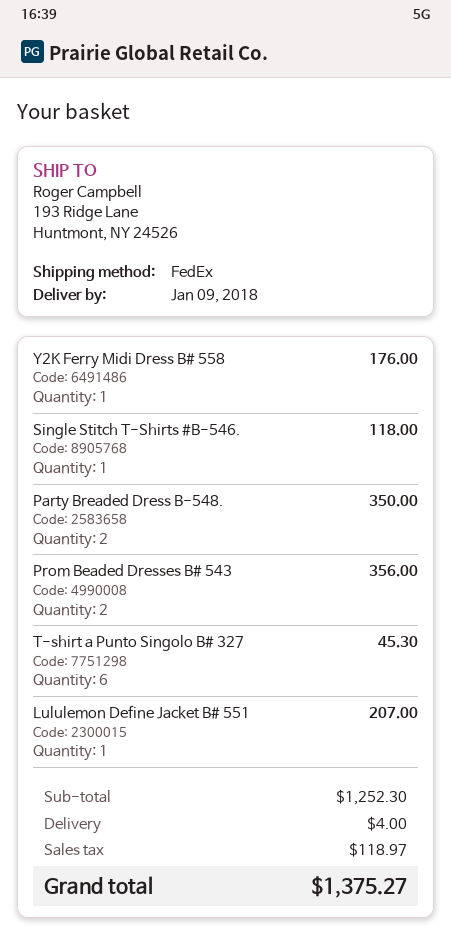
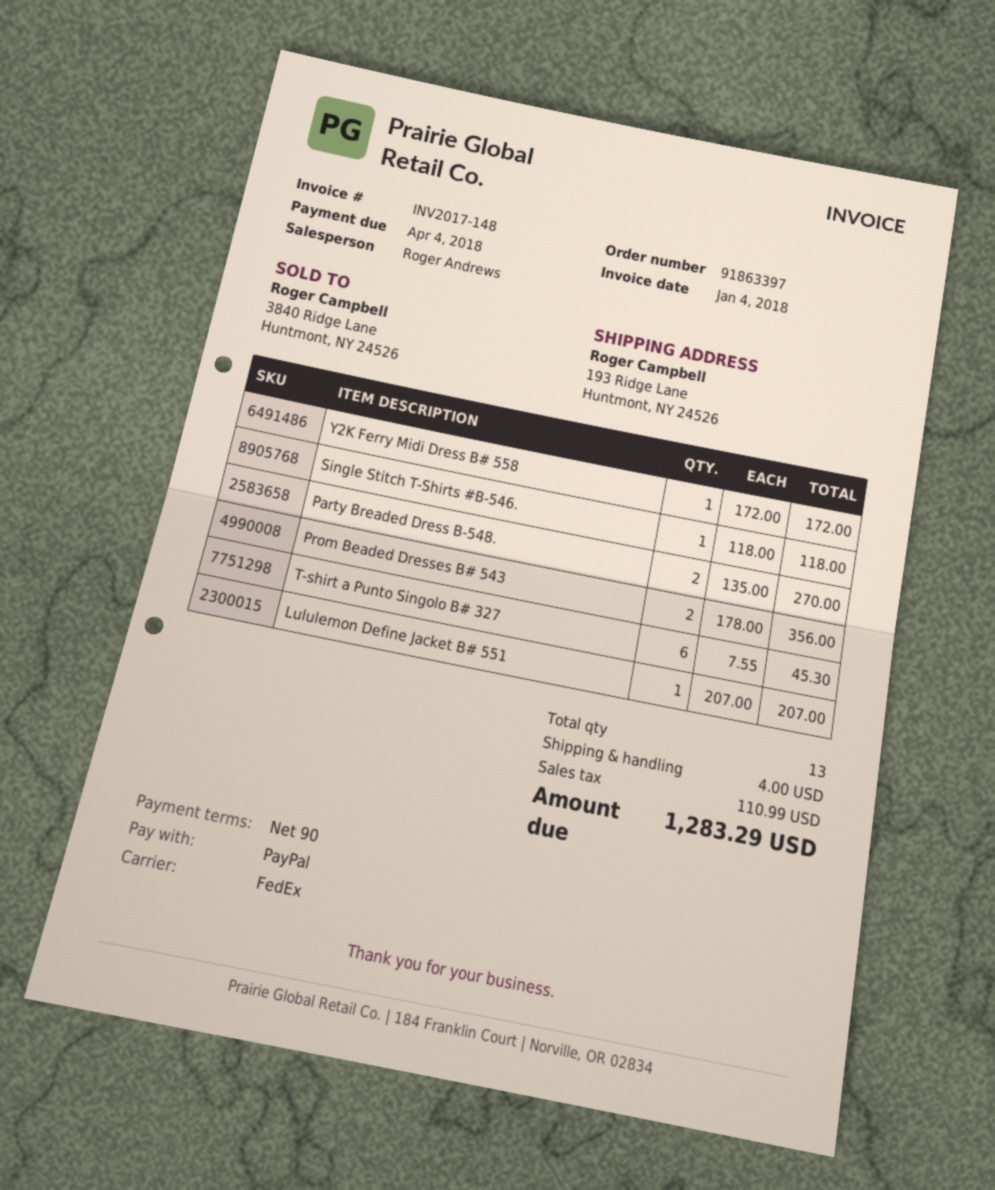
Y2K Ferry Midi Dress B# 558: 1 for 176.00 -> 1 for 172.00
Party Breaded Dress B-548.: 2 for 350.00 -> 2 for 270.00
tax: 118.97 -> 110.99
total: 1375.27 -> 1283.29

